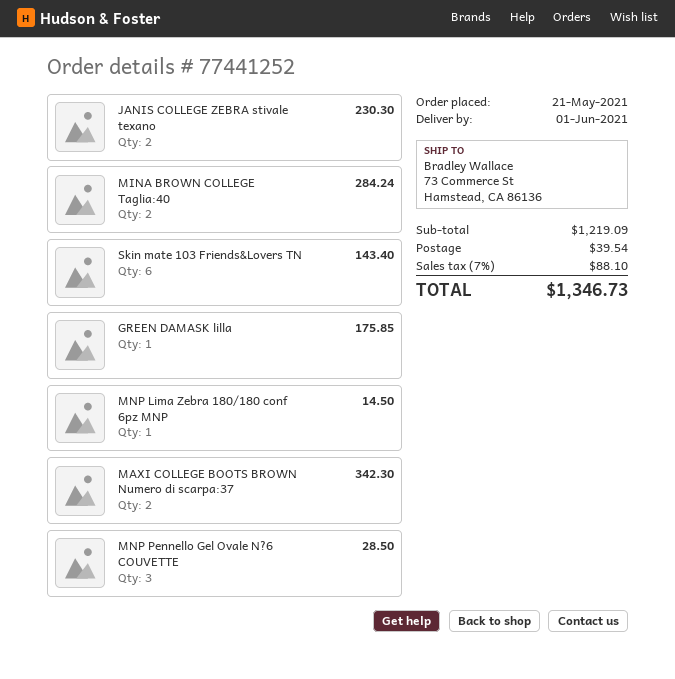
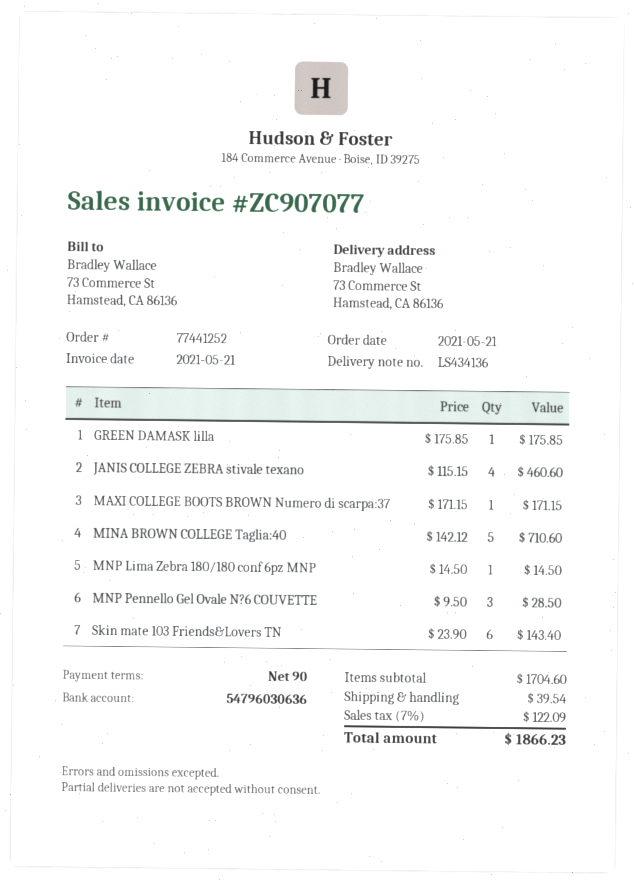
JANIS COLLEGE ZEBRA stivale texano: 2 for 230.30 -> 4 for 460.60
MINA BROWN COLLEGE Taglia:40: 2 for 284.24 -> 5 for 710.60
MAXI COLLEGE BOOTS BROWN Numero di scarpa:37: 2 for 342.30 -> 1 for 171.15
subtotal: 1219.09 -> 1704.60
tax: 7% = 88.10 -> 7% = 122.09
total: 1346.73 -> 1866.23

